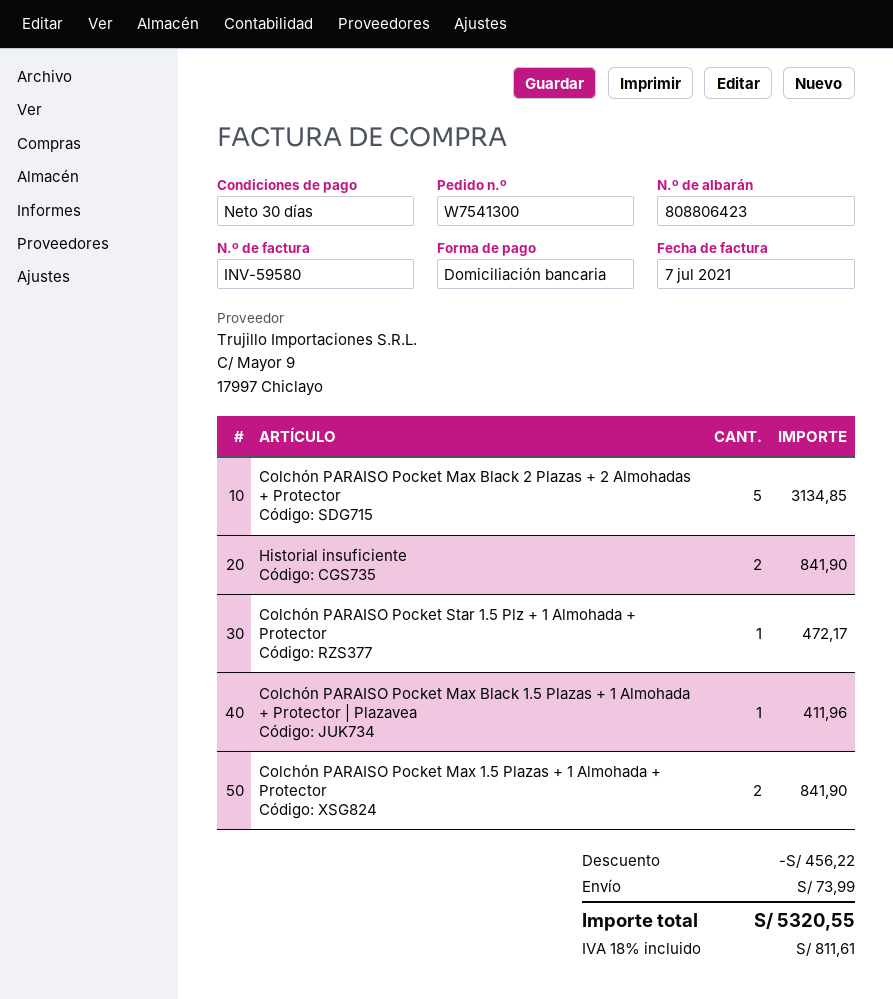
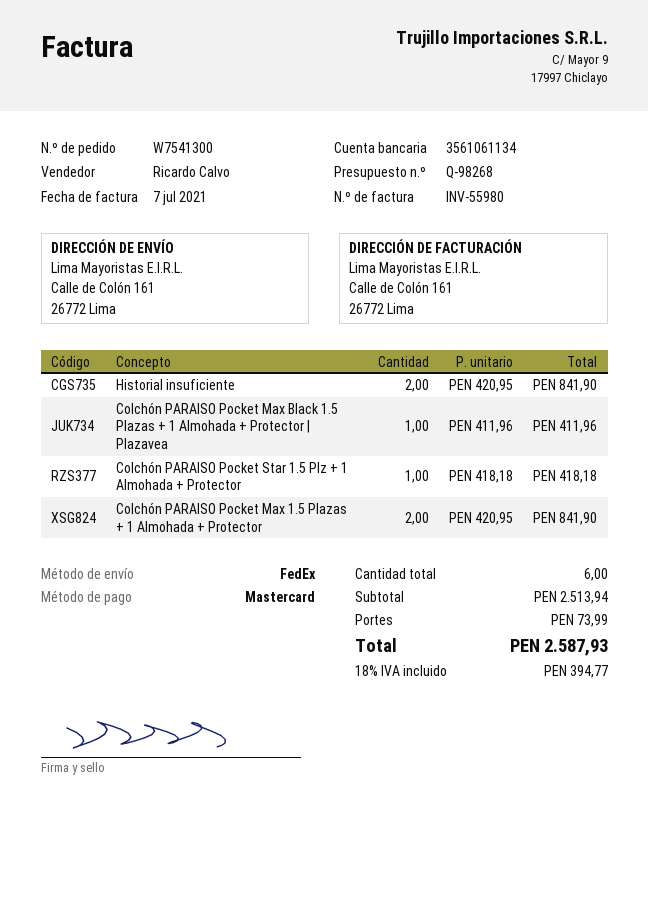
invoice number: INV-59580 -> INV-55980
payment method: direct debit -> Mastercard
Colchón PARAISO Pocket Max Black 2 Plazas + 2 Almohadas + Protector: 5 for 3134.85 -> none
Colchón PARAISO Pocket Star 1.5 Plz + 1 Almohada + Protector: 1 for 472.17 -> 1 for 418.18
discount: 456.22 -> none
tax: 18% = 811.61 -> 18% = 394.77
total: 5320.55 -> 2587.93

